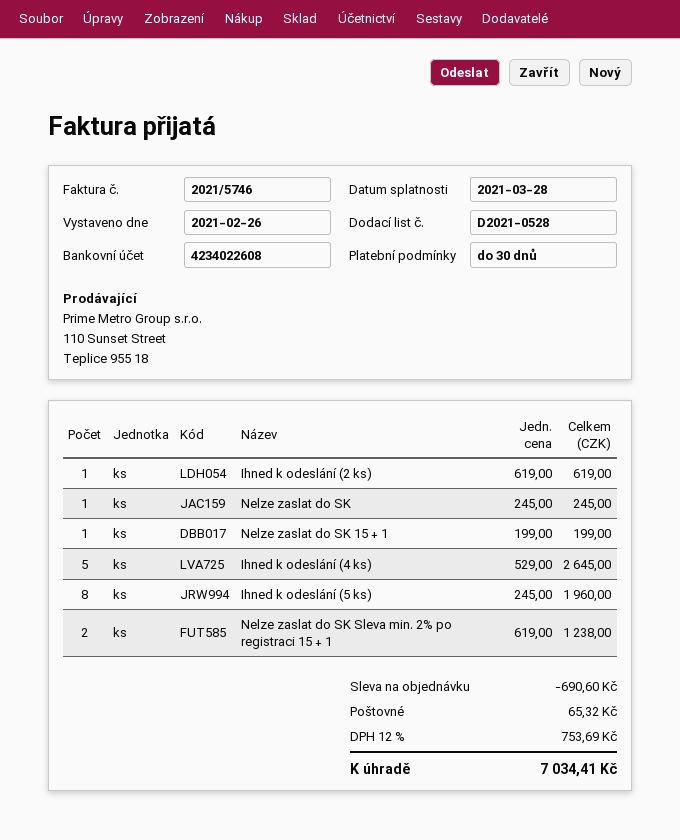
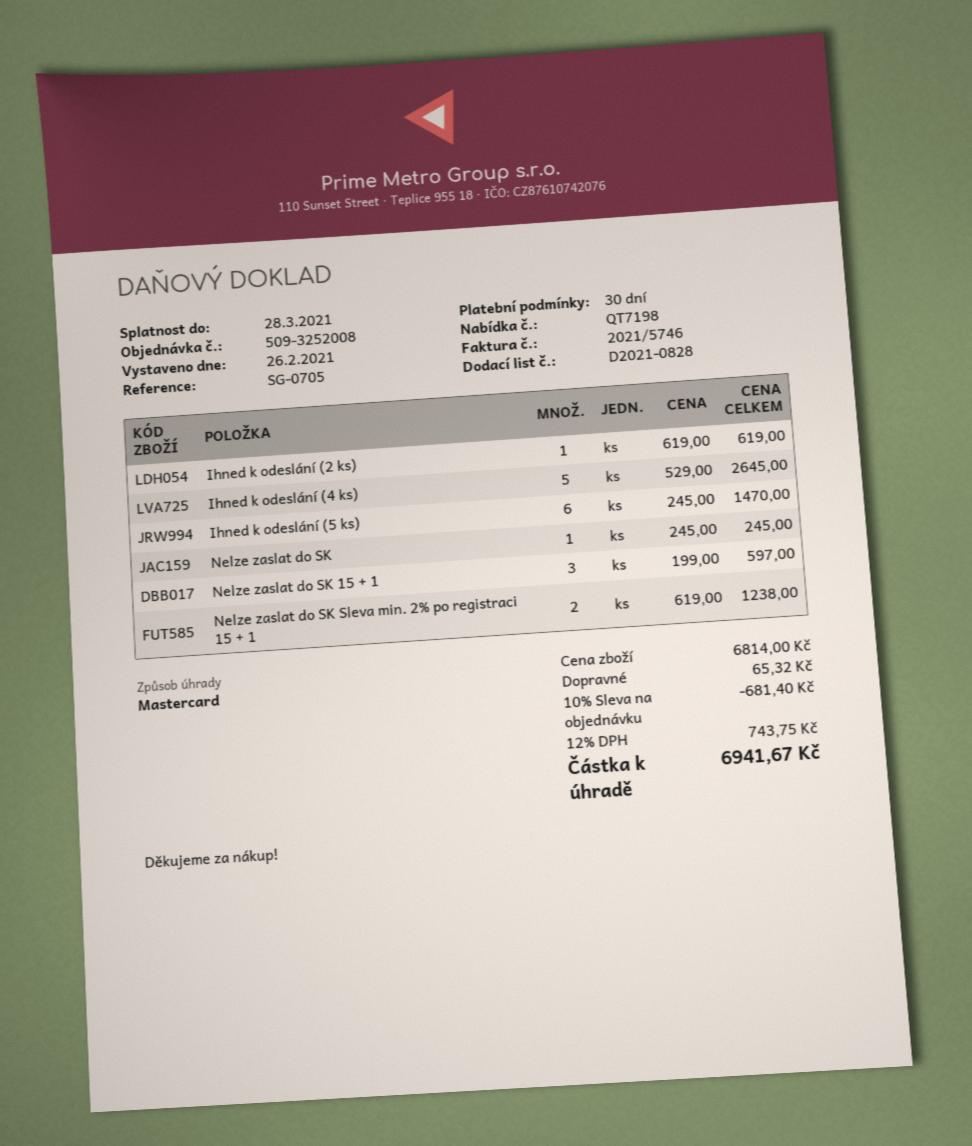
delivery note number: D2021-0528 -> D2021-0828
Nelze zaslat do SK 15 + 1: 1 x 199.00 = 199.00 -> 3 x 199.00 = 597.00
Ihned k odeslání (5 ks): 8 x 245.00 = 1960.00 -> 6 x 245.00 = 1470.00
discount: 690.60 -> 681.40
tax: 12% = 753.69 -> 12% = 743.75
total: 7034.41 -> 6941.67

